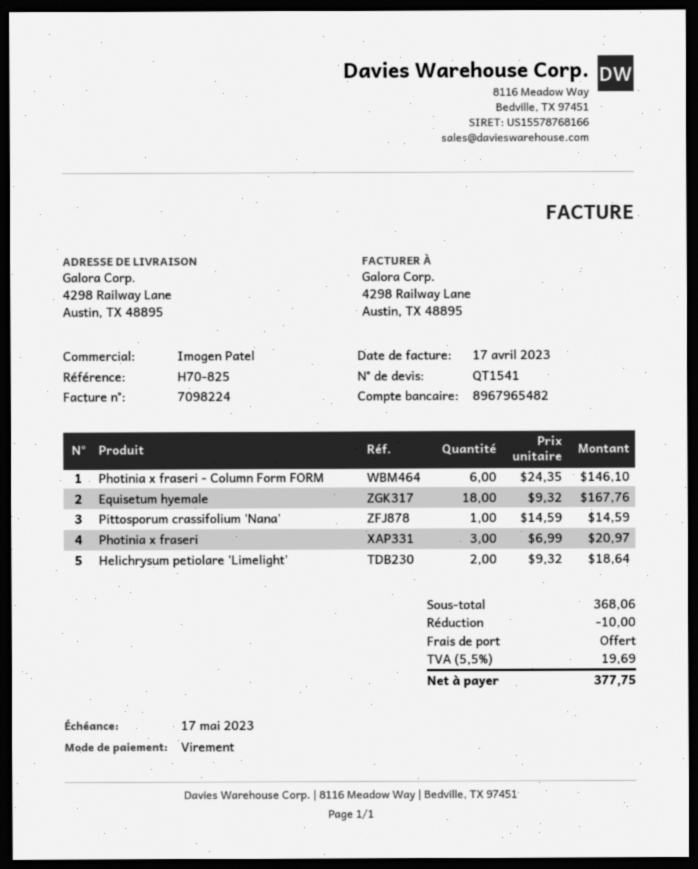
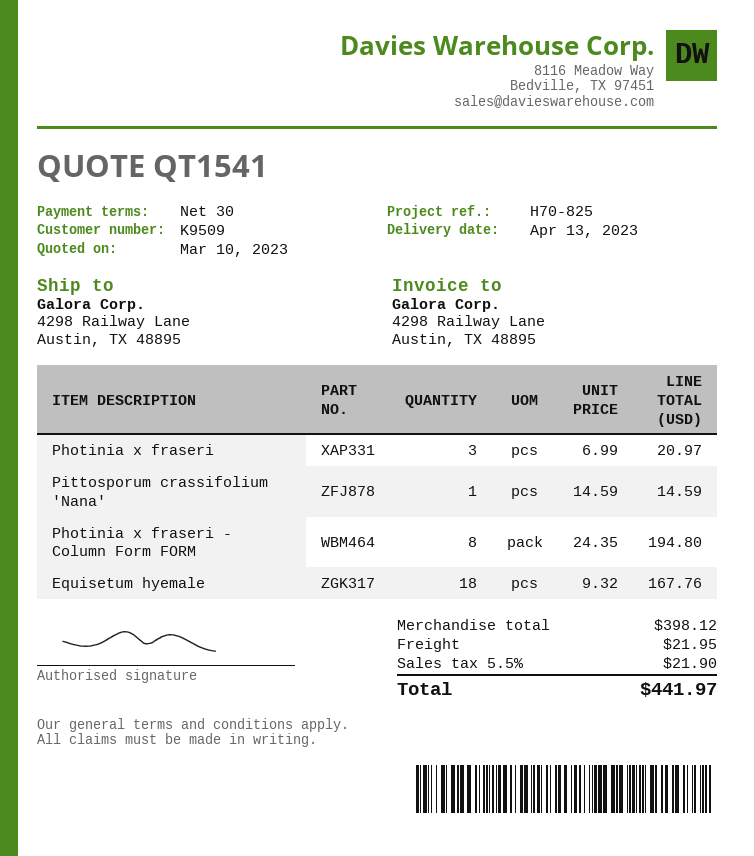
Photinia x fraseri - Column Form FORM: 6 x 24.35 = 146.10 -> 8 x 24.35 = 194.80
Helichrysum petiolare 'Limelight': 2 x 9.32 = 18.64 -> none
subtotal: 368.06 -> 398.12
discount: 10.00 -> none
shipping: 0.00 -> 21.95
tax: 5.5% = 19.69 -> 5.5% = 21.90
total: 377.75 -> 441.97

